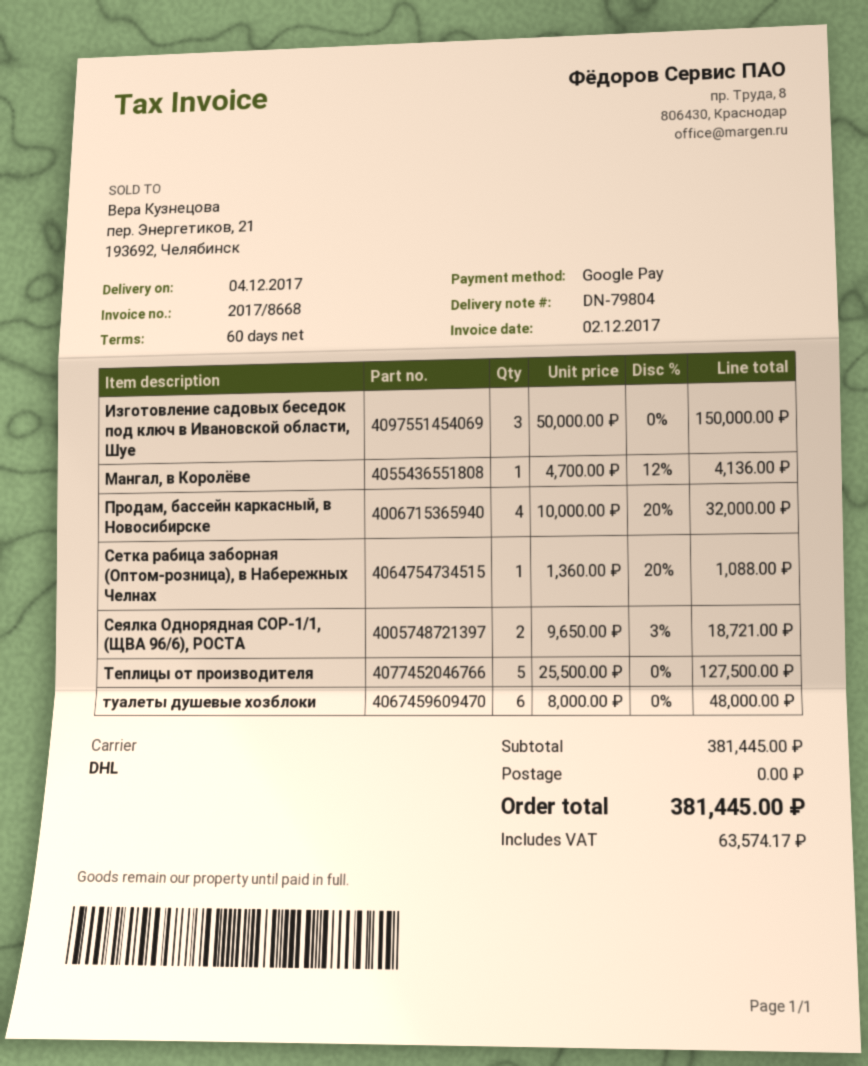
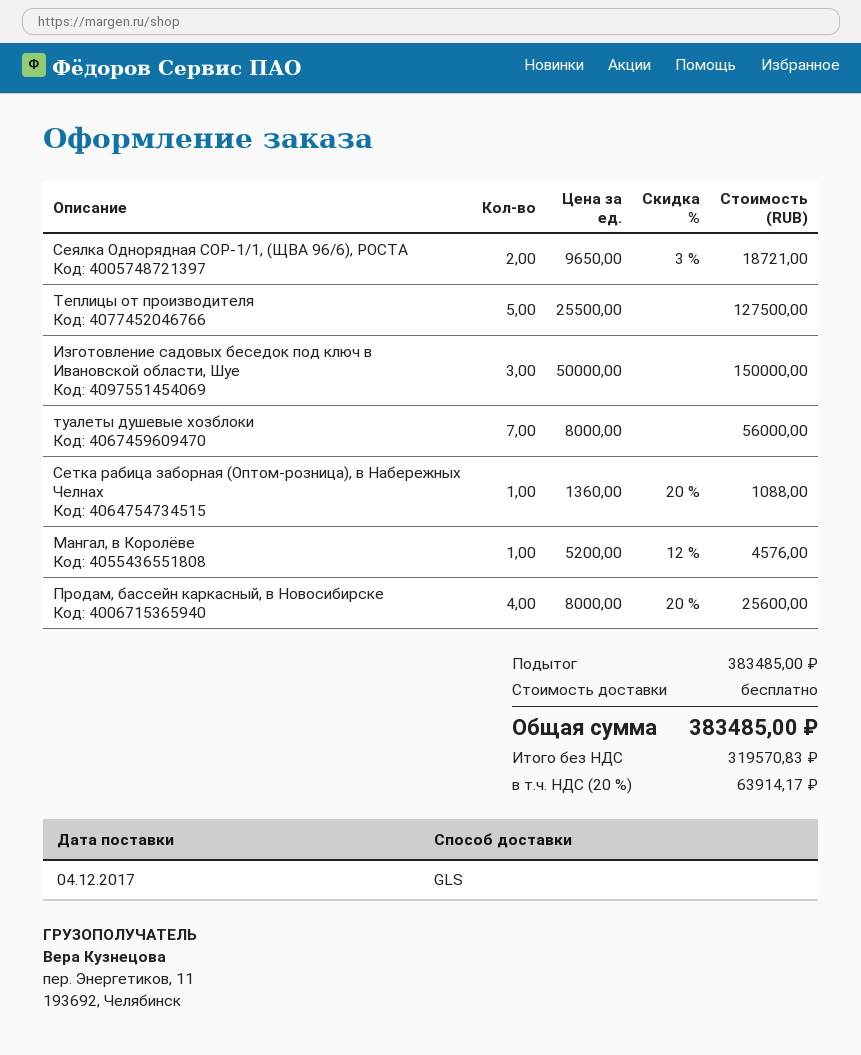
shipping method: DHL -> GLS
Мангал, в Королёве: 1 x 4700.00 - 12% = 4136.00 -> 1 x 5200.00 - 12% = 4576.00
Продам, бассейн каркасный, в Новосибирске: 4 x 10000.00 - 20% = 32000.00 -> 4 x 8000.00 - 20% = 25600.00
туалеты душевые хозблоки: 6 x 8000.00 = 48000.00 -> 7 x 8000.00 = 56000.00
subtotal: 381445.00 -> 383485.00
tax: 63574.17 -> 63914.17
total: 381445.00 -> 383485.00

